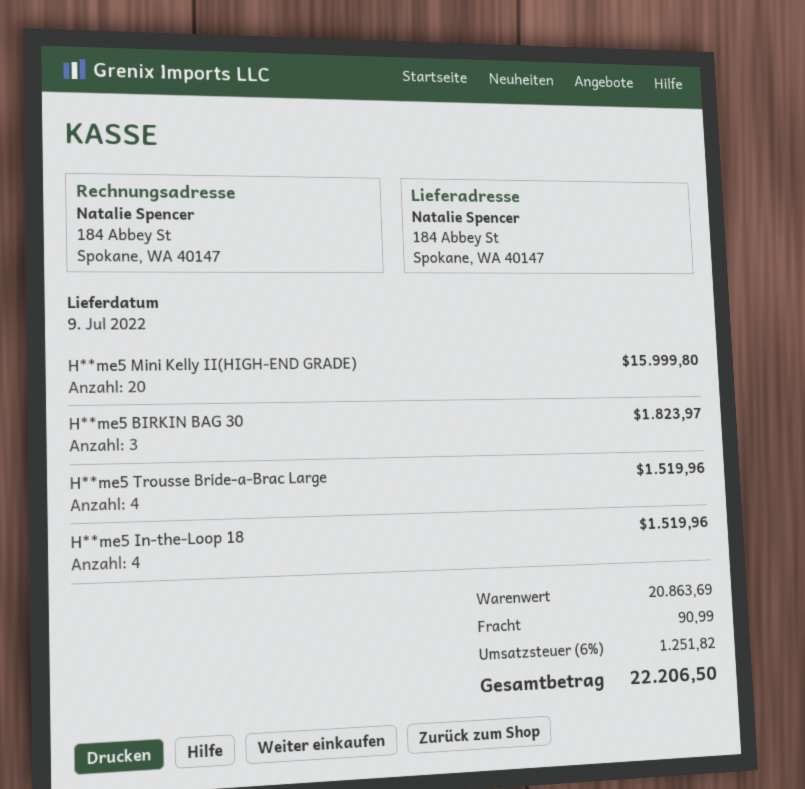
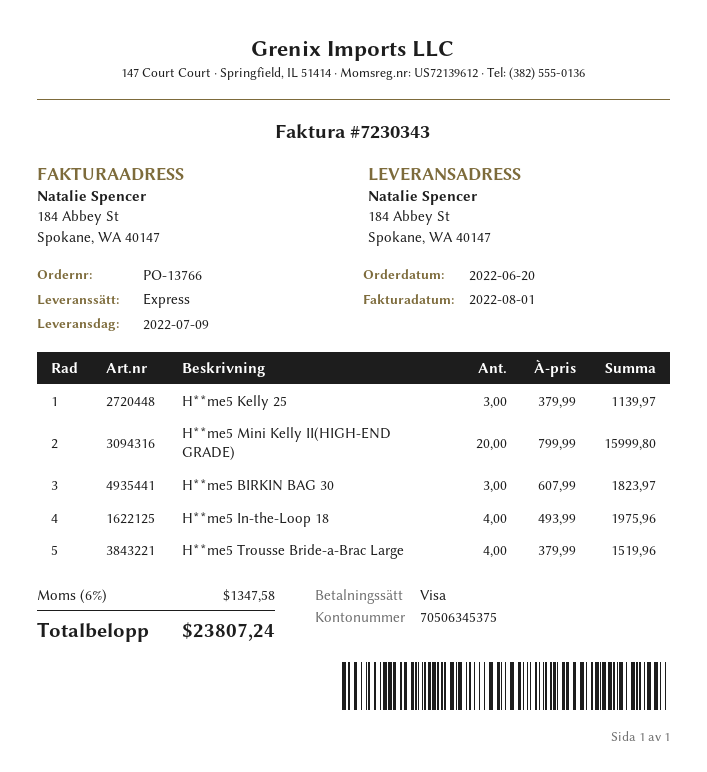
H**me5 In-the-Loop 18: 4 for 1519.96 -> 4 for 1975.96
H**me5 Kelly 25: none -> 3 for 1139.97
shipping: 90.99 -> none
tax: 6% = 1251.82 -> 6% = 1347.58
total: 22206.50 -> 23807.24

